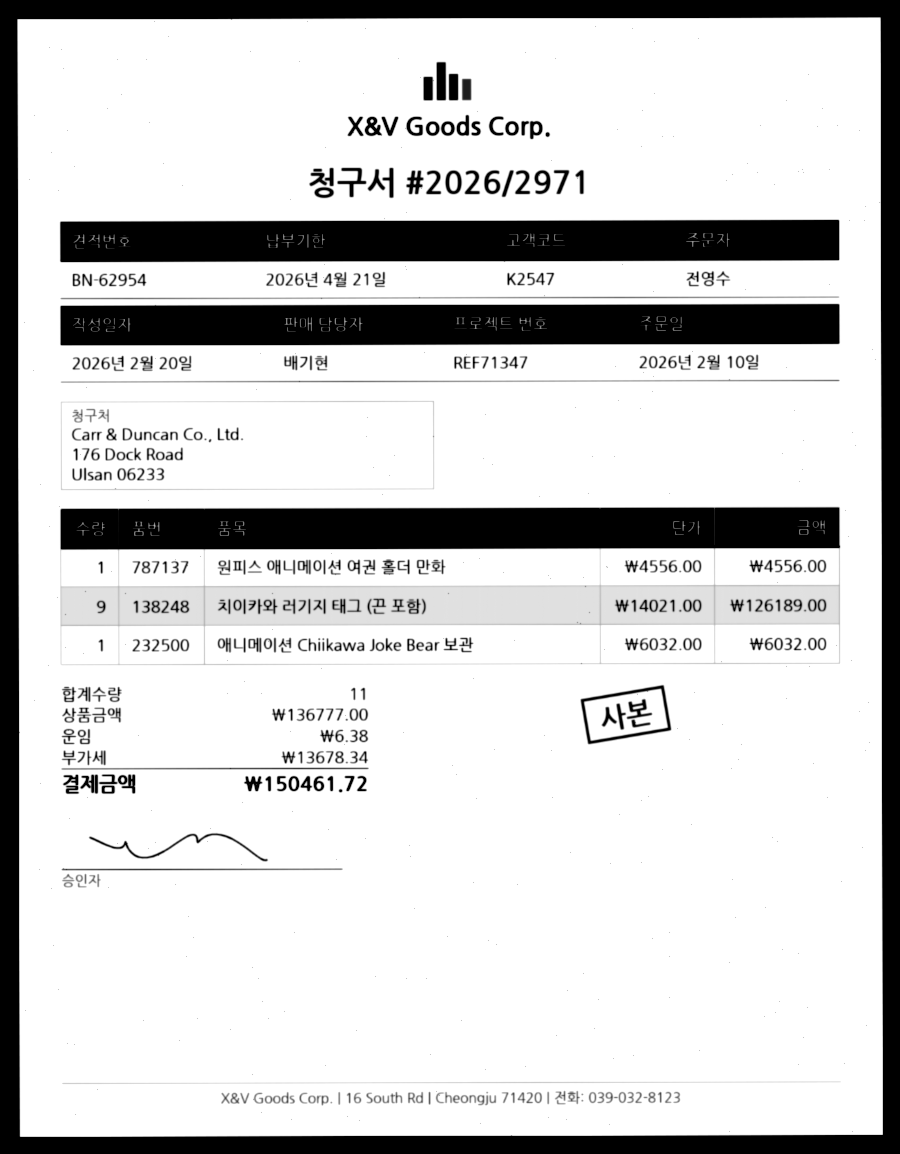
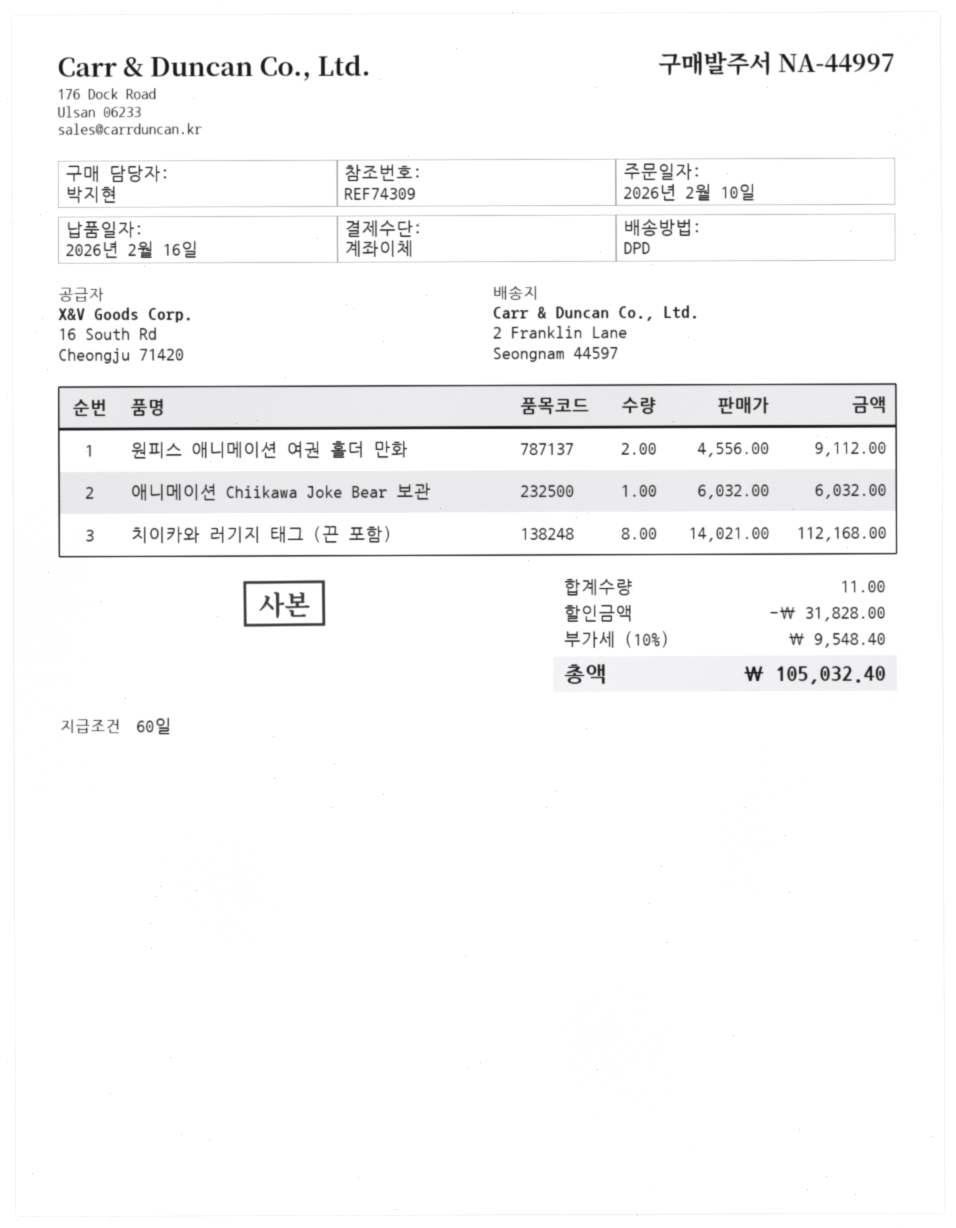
reference: REF71347 -> REF74309
ordered by: 전영수 -> 박지현
원피스 애니메이션 여권 홀더 만화: 1 x 4556.00 = 4556.00 -> 2 x 4556.00 = 9112.00
치이카와 러기지 태그 (끈 포함): 9 x 14021.00 = 126189.00 -> 8 x 14021.00 = 112168.00
discount: none -> 31828.00
shipping: 6.38 -> none
tax: 13678.34 -> 9548.40
total: 150461.72 -> 105032.40

